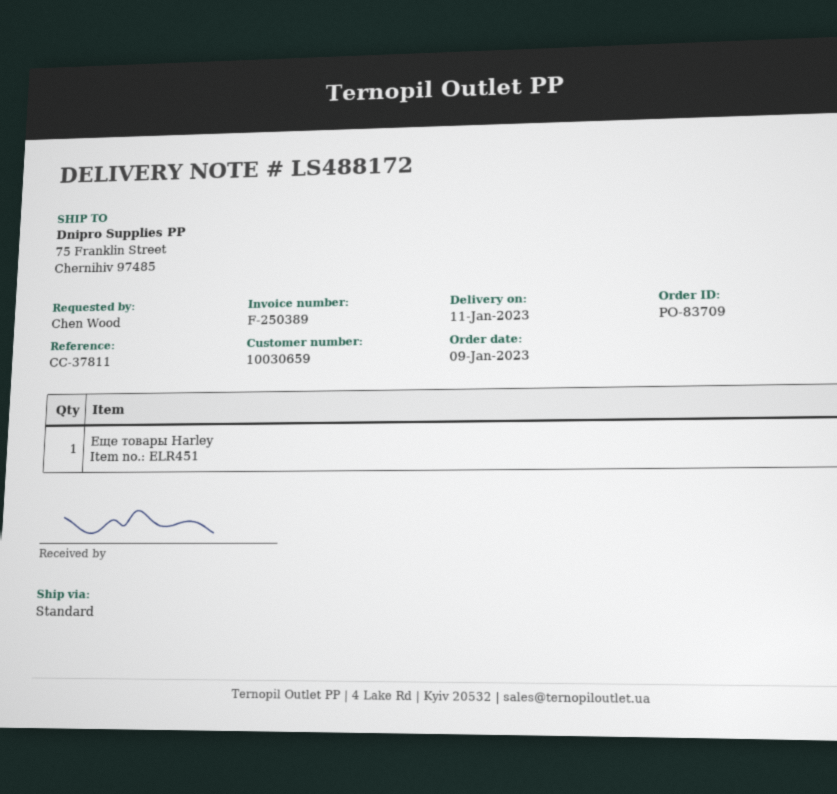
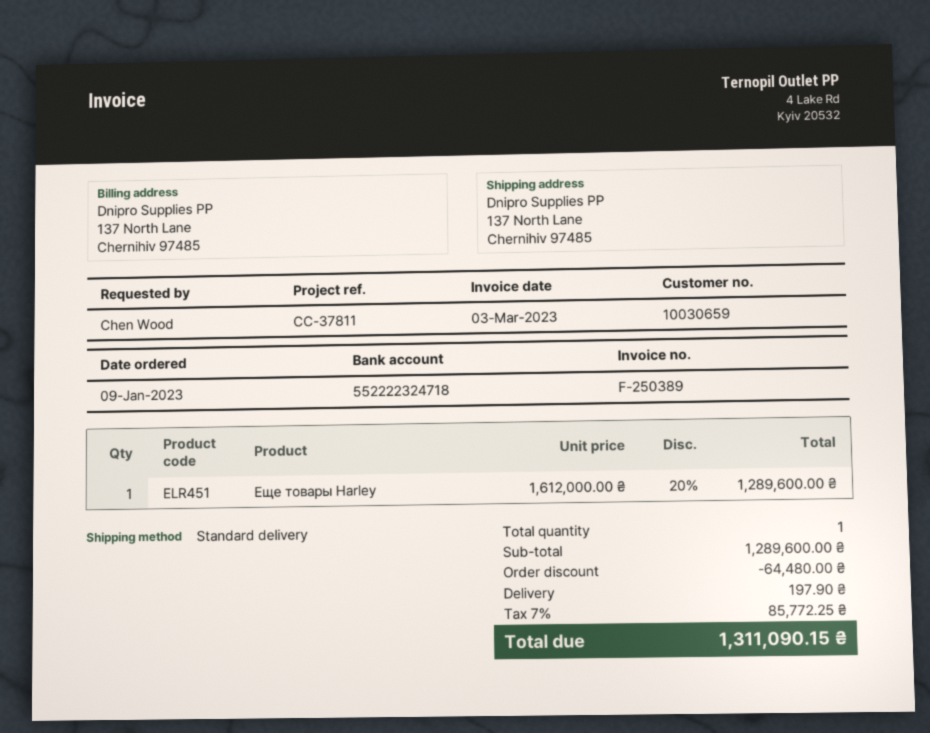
ship to: 75 Franklin Street, Chernihiv 97485 -> 137 North Lane, Chernihiv 97485

